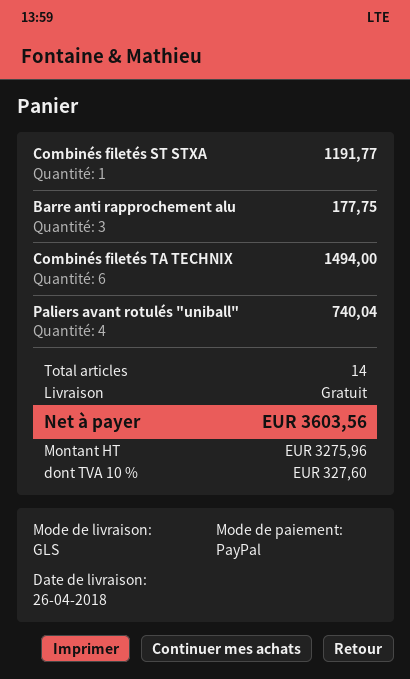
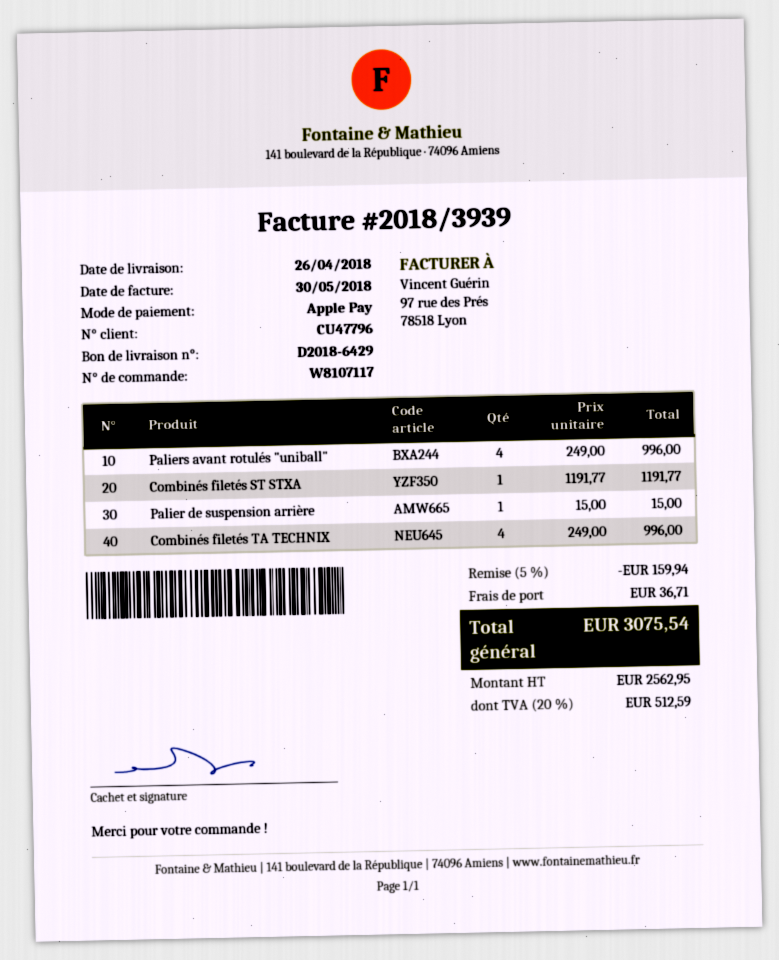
payment method: PayPal -> Apple Pay
Barre anti rapprochement alu: 3 for 177.75 -> none
Combinés filetés TA TECHNIX: 6 for 1494.00 -> 4 for 996.00
Paliers avant rotulés "uniball": 4 for 740.04 -> 4 for 996.00
Palier de suspension arrière: none -> 1 for 15.00
discount: none -> 5% = 159.94
shipping: 0.00 -> 36.71
net: 3275.96 -> 2562.95
tax: 10% = 327.60 -> 20% = 512.59
total: 3603.56 -> 3075.54

